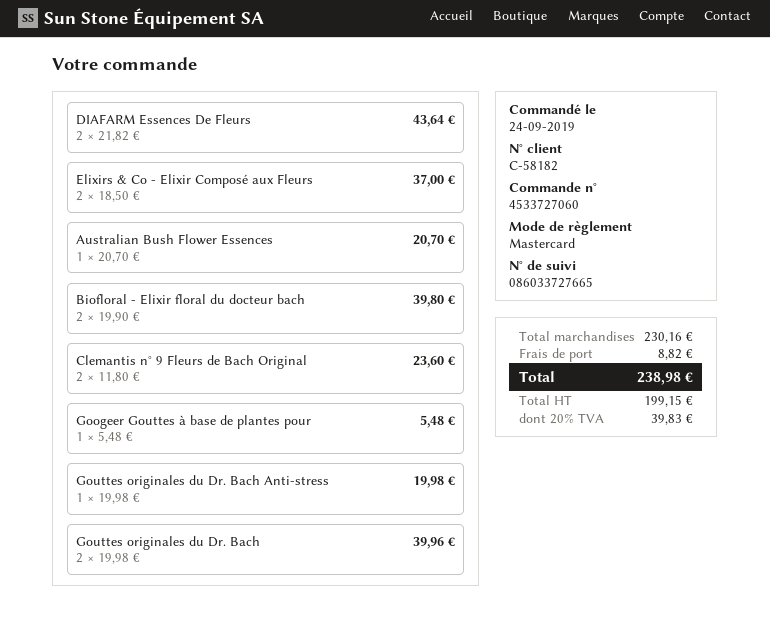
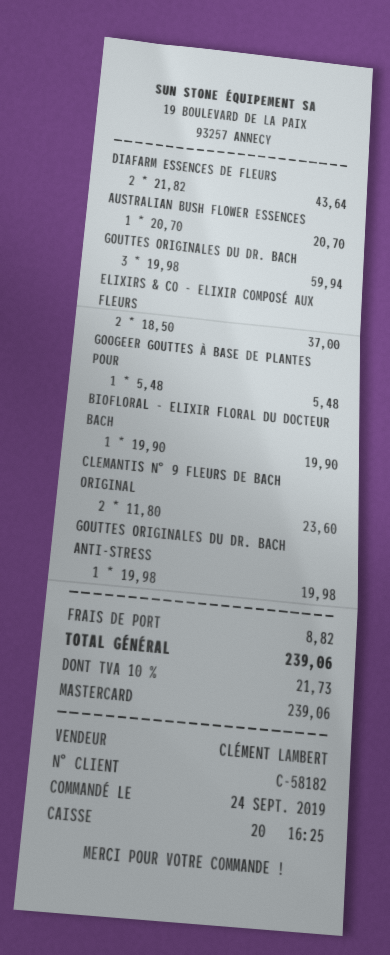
Biofloral - Elixir floral du docteur bach: 2 x 19.90 = 39.80 -> 1 x 19.90 = 19.90
Gouttes originales du Dr. Bach: 2 x 19.98 = 39.96 -> 3 x 19.98 = 59.94
tax: 20% = 39.83 -> 10% = 21.73
total: 238.98 -> 239.06

